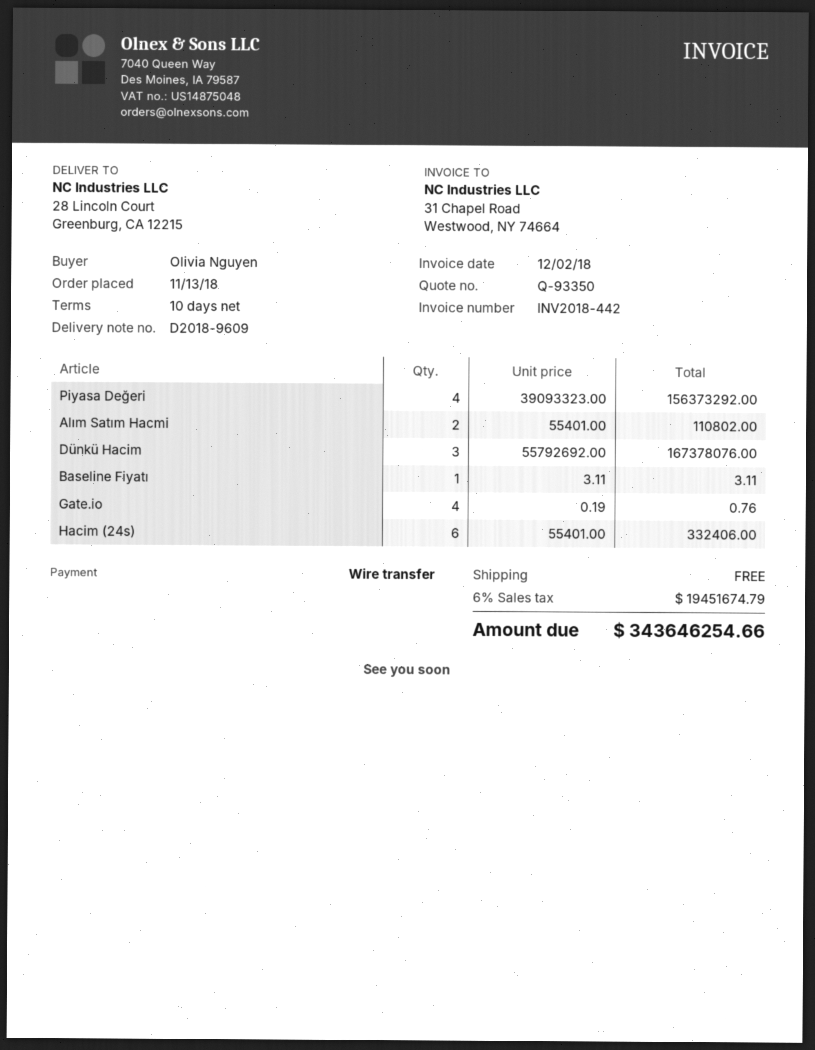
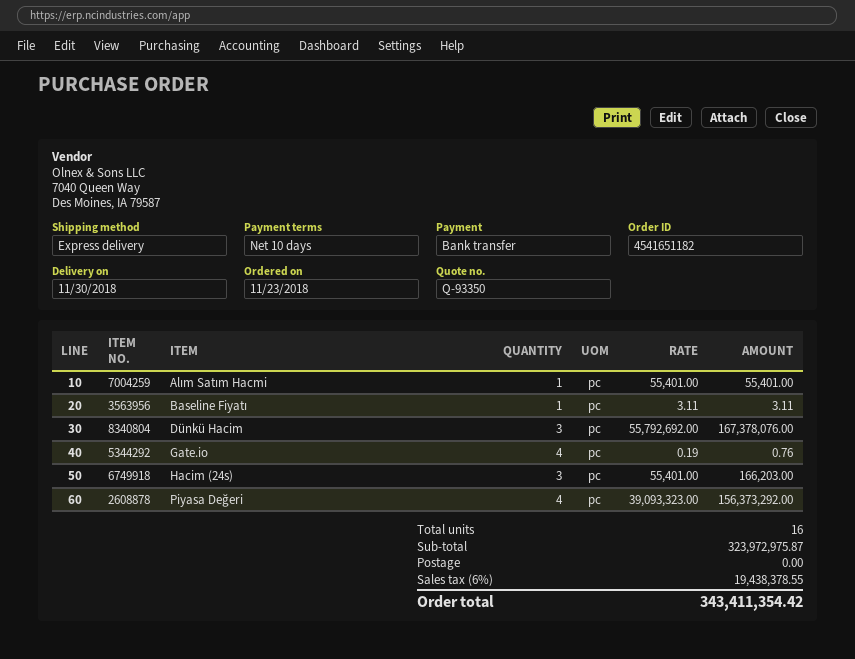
order date: 2018-11-13 -> 2018-11-23
Alım Satım Hacmi: 2 x 55401.00 = 110802.00 -> 1 x 55401.00 = 55401.00
Hacim (24s): 6 x 55401.00 = 332406.00 -> 3 x 55401.00 = 166203.00
tax: 6% = 19451674.79 -> 6% = 19438378.55
total: 343646254.66 -> 343411354.42

